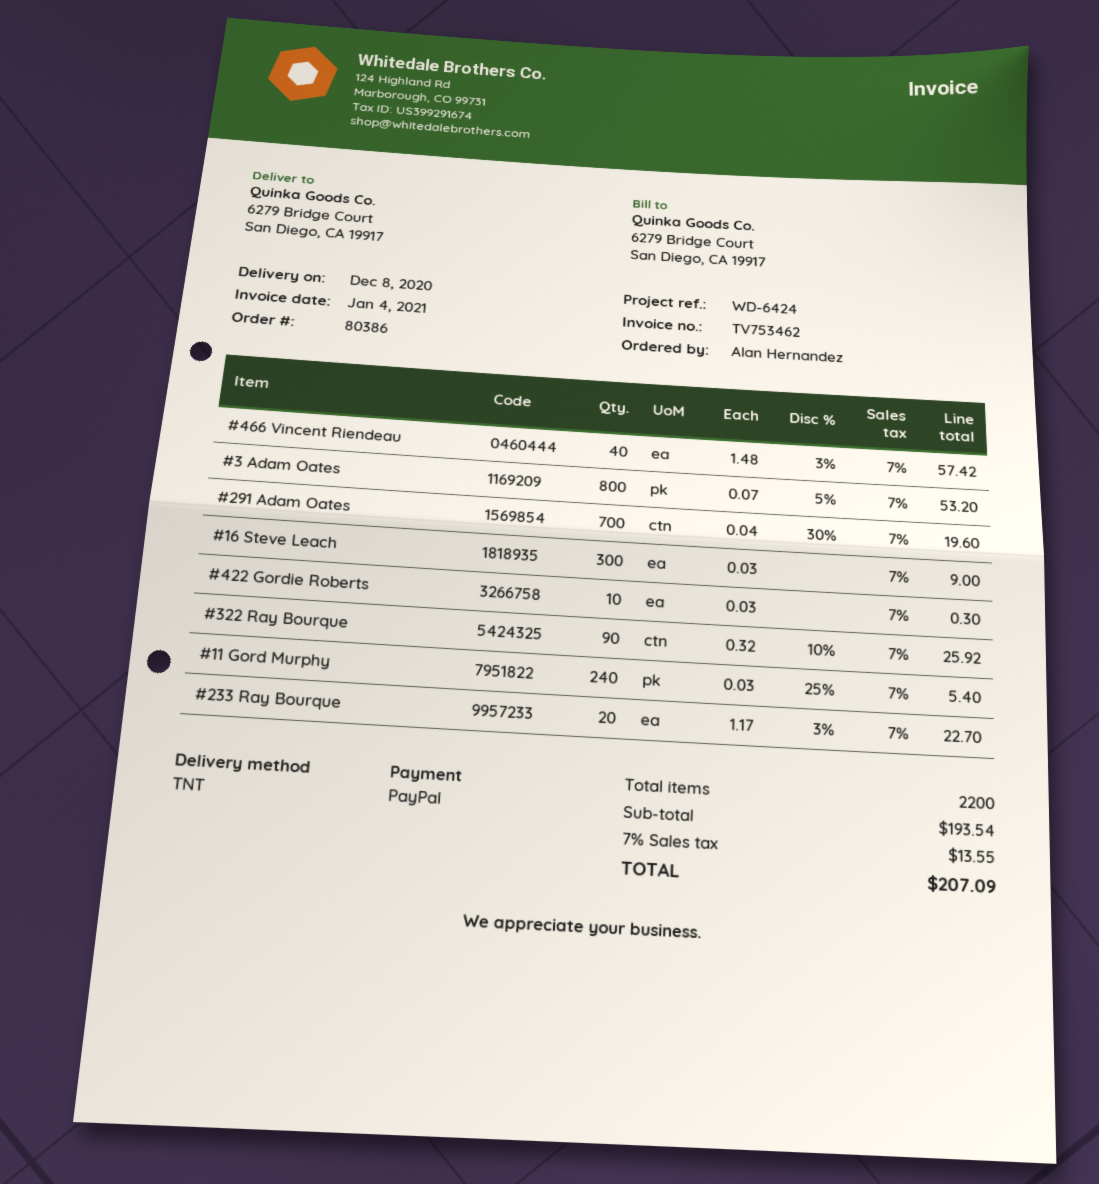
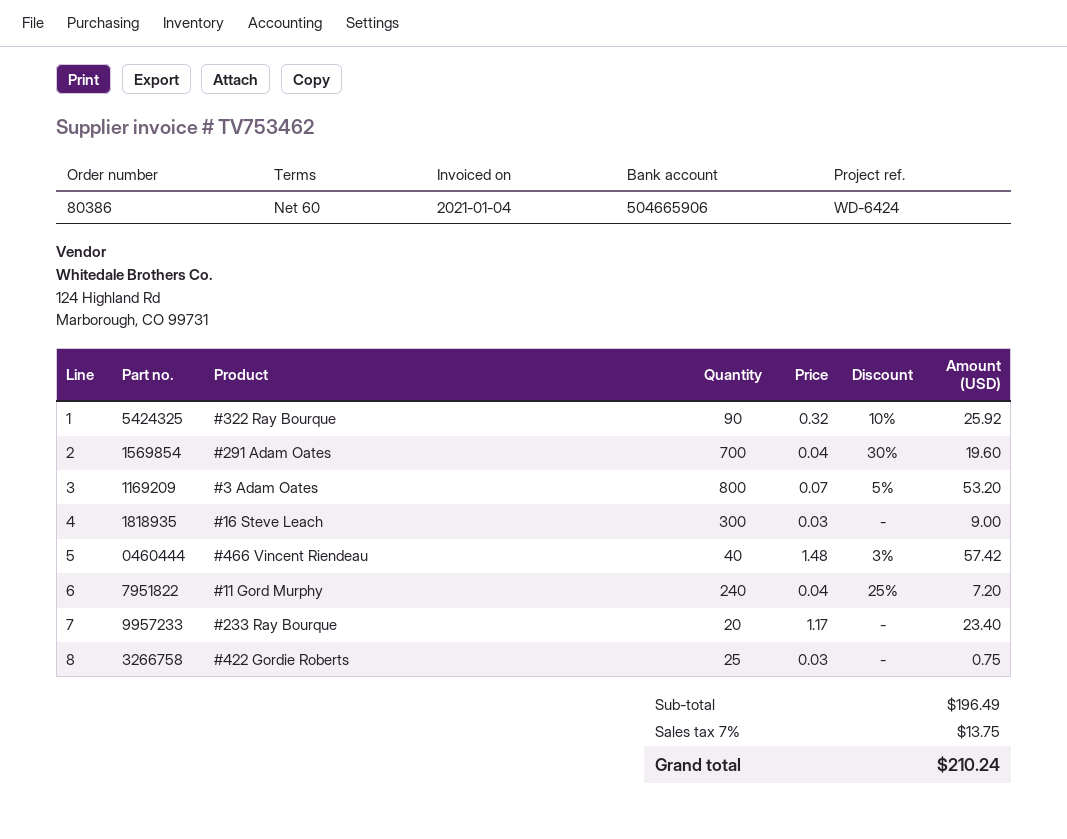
#422 Gordie Roberts: 10 x 0.03 = 0.30 -> 25 x 0.03 = 0.75
#11 Gord Murphy: 240 x 0.03 - 25% = 5.40 -> 240 x 0.04 - 25% = 7.20
#233 Ray Bourque: 20 x 1.17 - 3% = 22.70 -> 20 x 1.17 = 23.40
subtotal: 193.54 -> 196.49
tax: 7% = 13.55 -> 7% = 13.75
total: 207.09 -> 210.24

